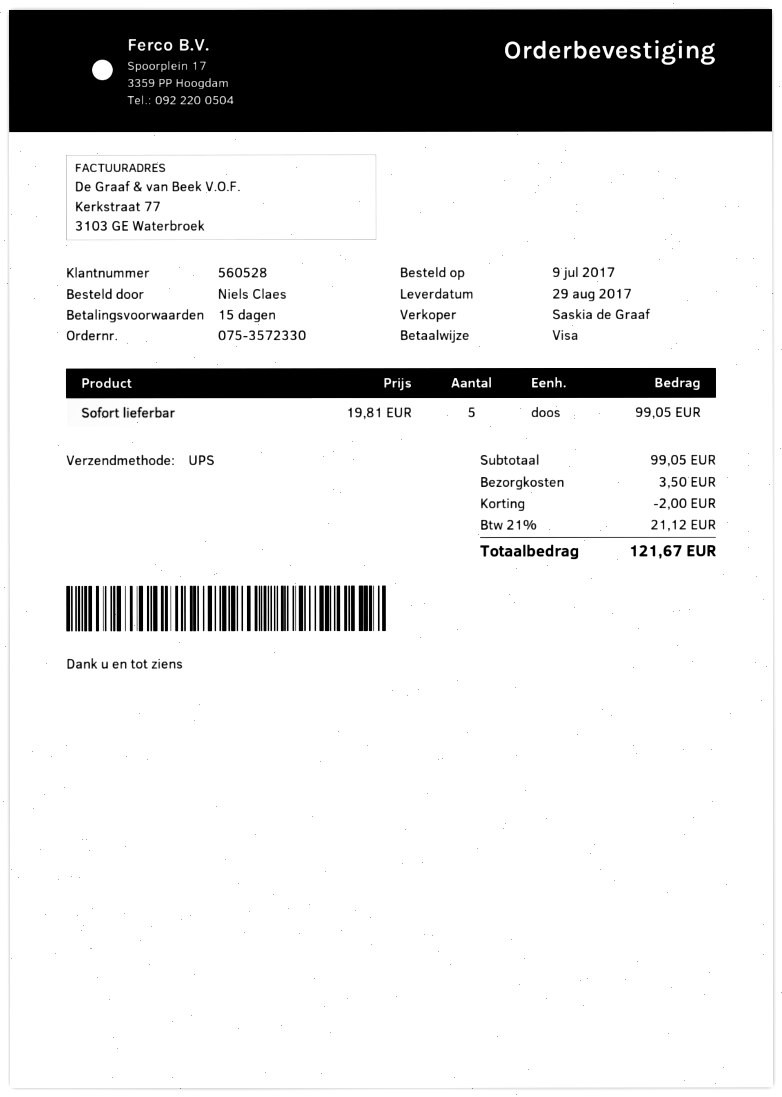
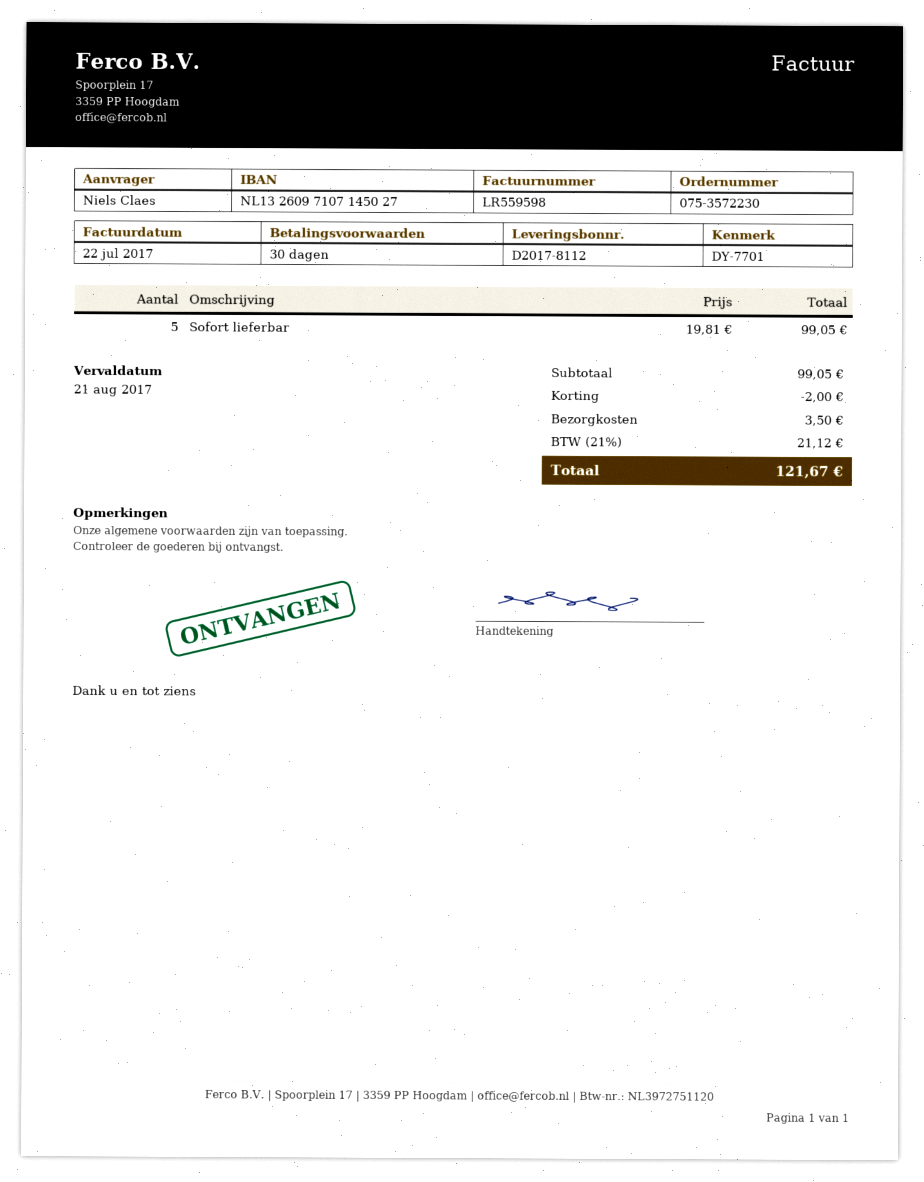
order number: 075-3572330 -> 075-3572230
payment terms: 15 days -> 30 days

